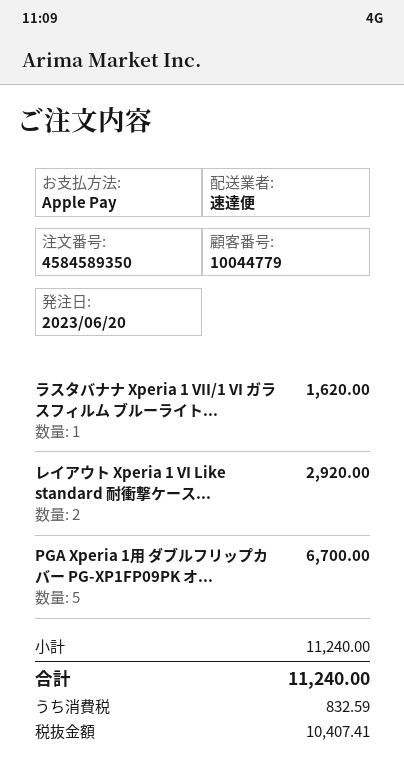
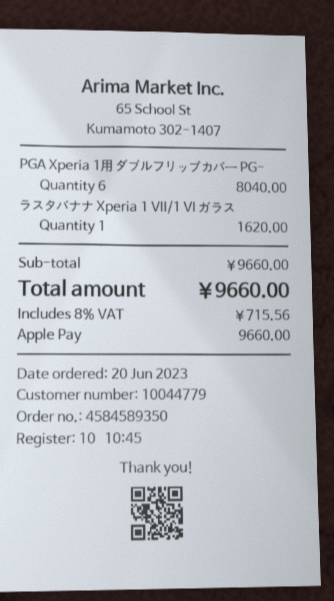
レイアウト Xperia 1 VI Like standard 耐衝撃ケース...: 2 for 2920.00 -> none
PGA Xperia 1用 ダブルフリップカバー PG-XP1FP09PK オ...: 5 for 6700.00 -> 6 for 8040.00
subtotal: 11240.00 -> 9660.00
tax: 832.59 -> 715.56
total: 11240.00 -> 9660.00

